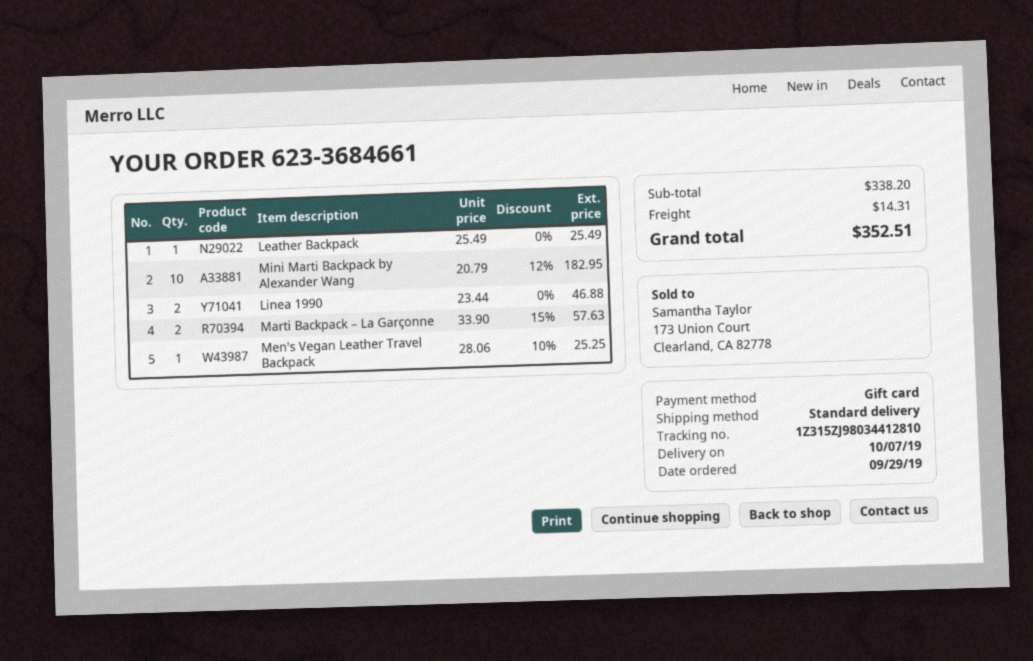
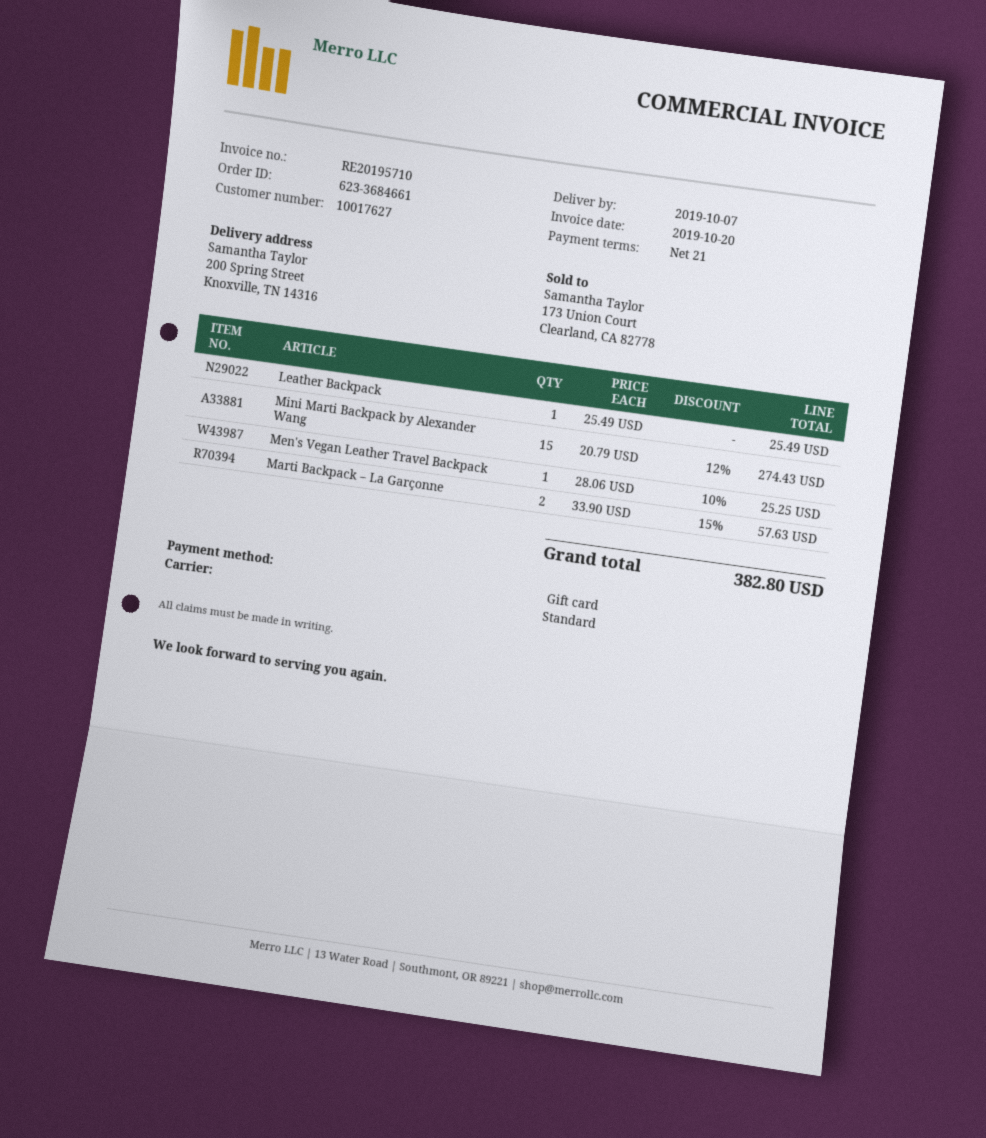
Mini Marti Backpack by Alexander Wang: 10 x 20.79 - 12% = 182.95 -> 15 x 20.79 - 12% = 274.43
Linea 1990: 2 x 23.44 = 46.88 -> none
shipping: 14.31 -> none
total: 352.51 -> 382.80

